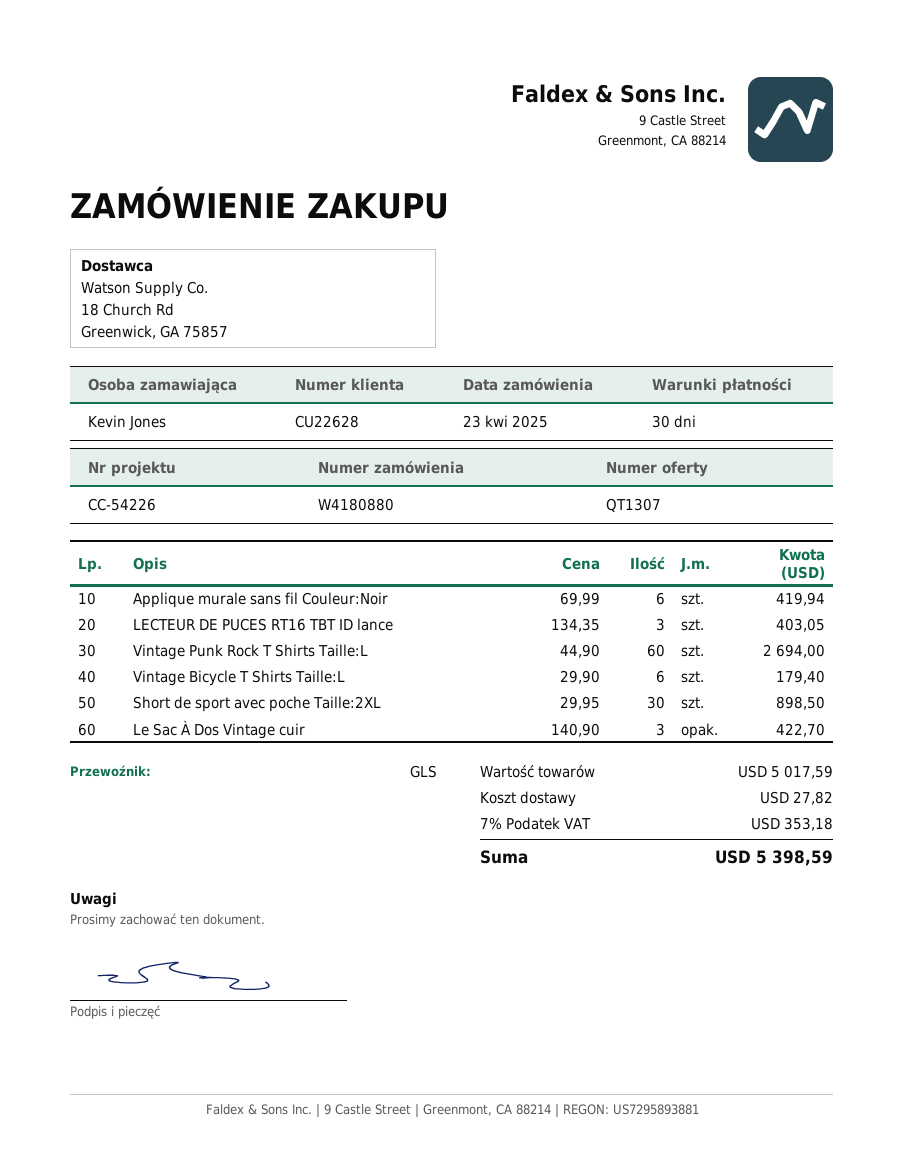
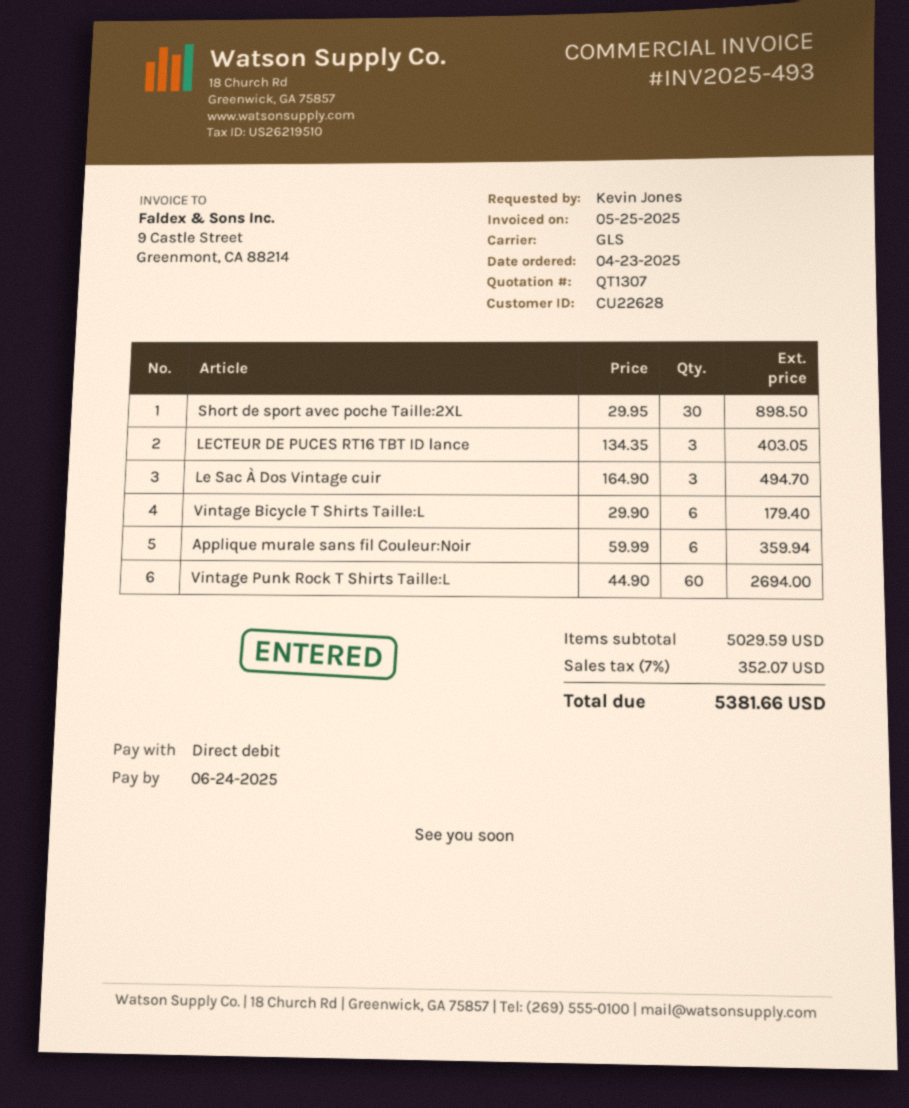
Applique murale sans fil Couleur:Noir: 6 x 69.99 = 419.94 -> 6 x 59.99 = 359.94
Le Sac À Dos Vintage cuir: 3 x 140.90 = 422.70 -> 3 x 164.90 = 494.70
subtotal: 5017.59 -> 5029.59
shipping: 27.82 -> none
tax: 7% = 353.18 -> 7% = 352.07
total: 5398.59 -> 5381.66

